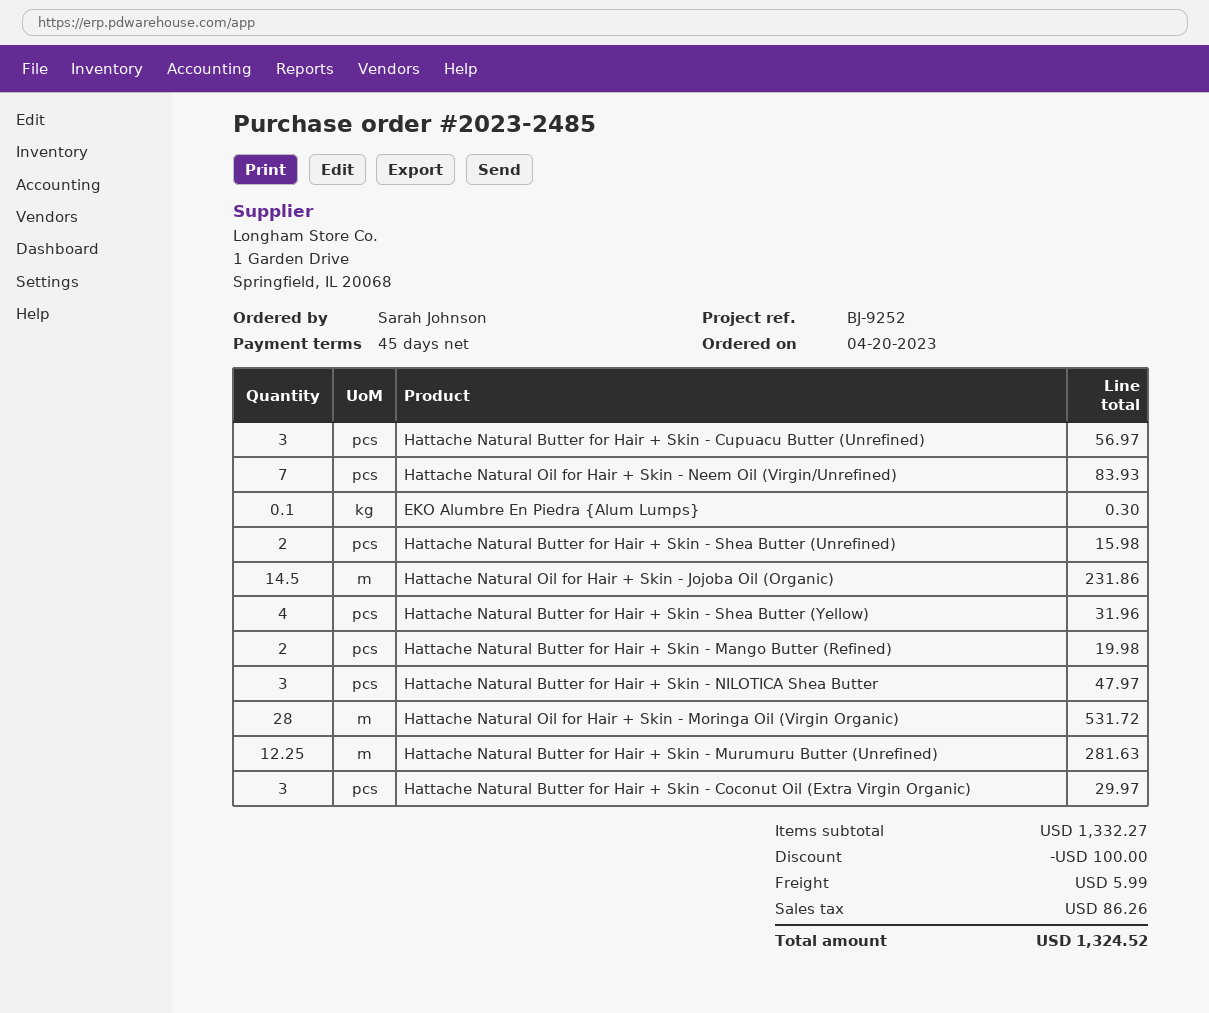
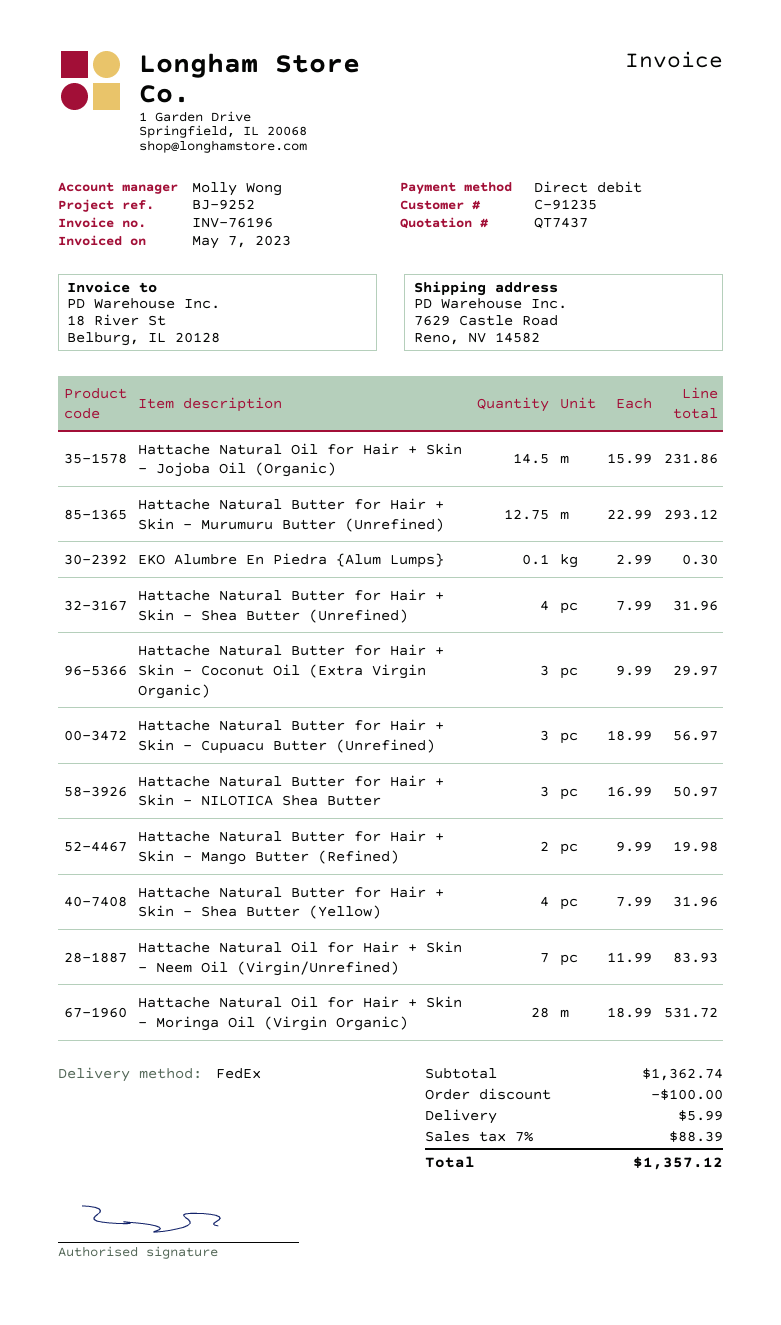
Hattache Natural Butter for Hair + Skin - Shea Butter (Unrefined): 2 for 15.98 -> 4 for 31.96
Hattache Natural Butter for Hair + Skin - NILOTICA Shea Butter: 3 for 47.97 -> 3 for 50.97
Hattache Natural Butter for Hair + Skin - Murumuru Butter (Unrefined): 12.25 for 281.63 -> 12.75 for 293.12
subtotal: 1332.27 -> 1362.74
tax: 86.26 -> 88.39
total: 1324.52 -> 1357.12

